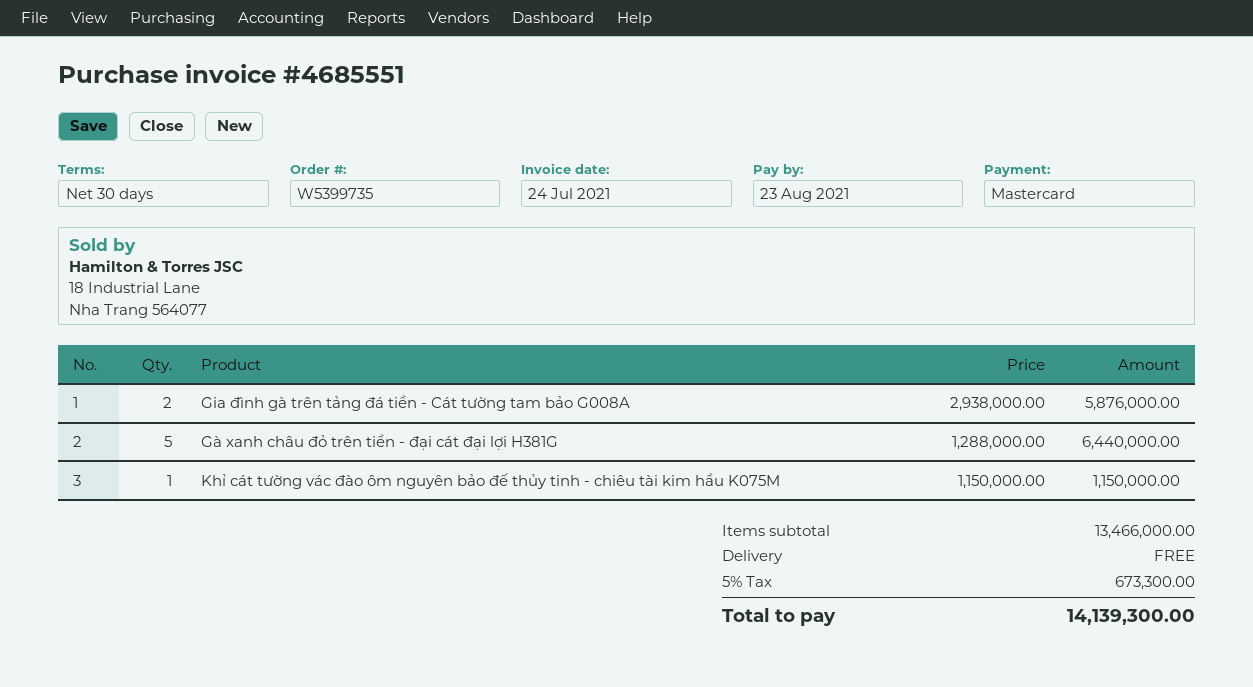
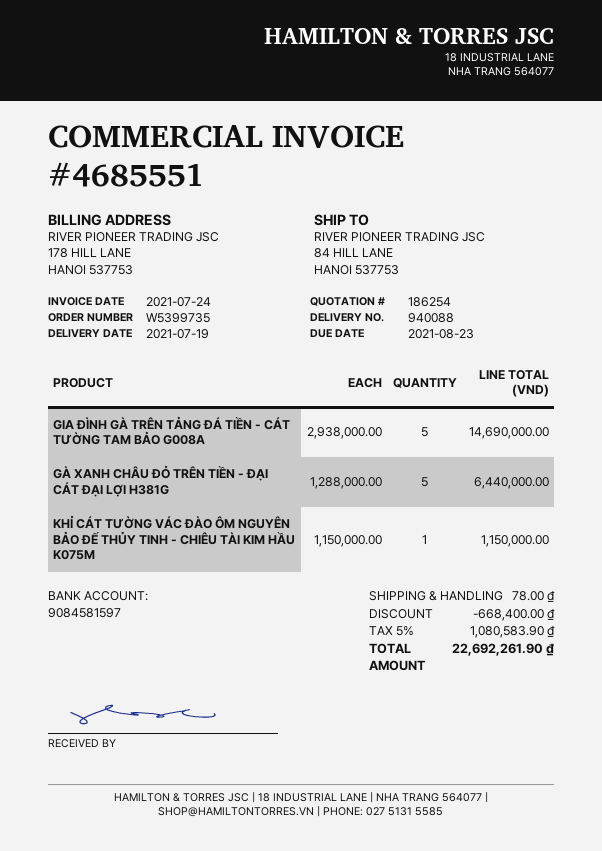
Gia đình gà trên tảng đá tiền - Cát tường tam bảo G008A: 2 x 2938000.00 = 5876000.00 -> 5 x 2938000.00 = 14690000.00
discount: none -> 668400.00
shipping: 0.00 -> 78.00
tax: 5% = 673300.00 -> 5% = 1080583.90
total: 14139300.00 -> 22692261.90

